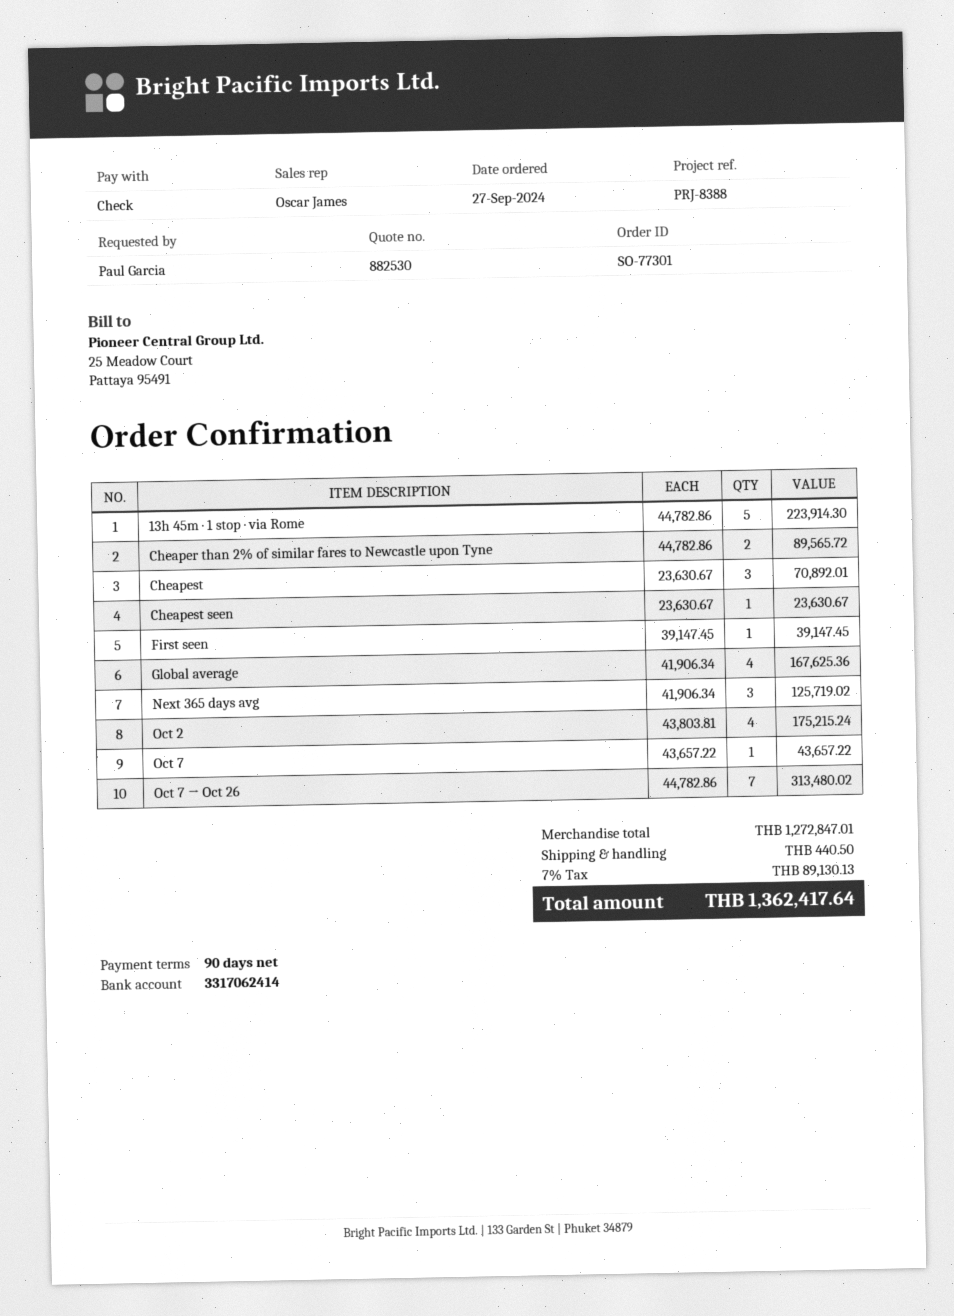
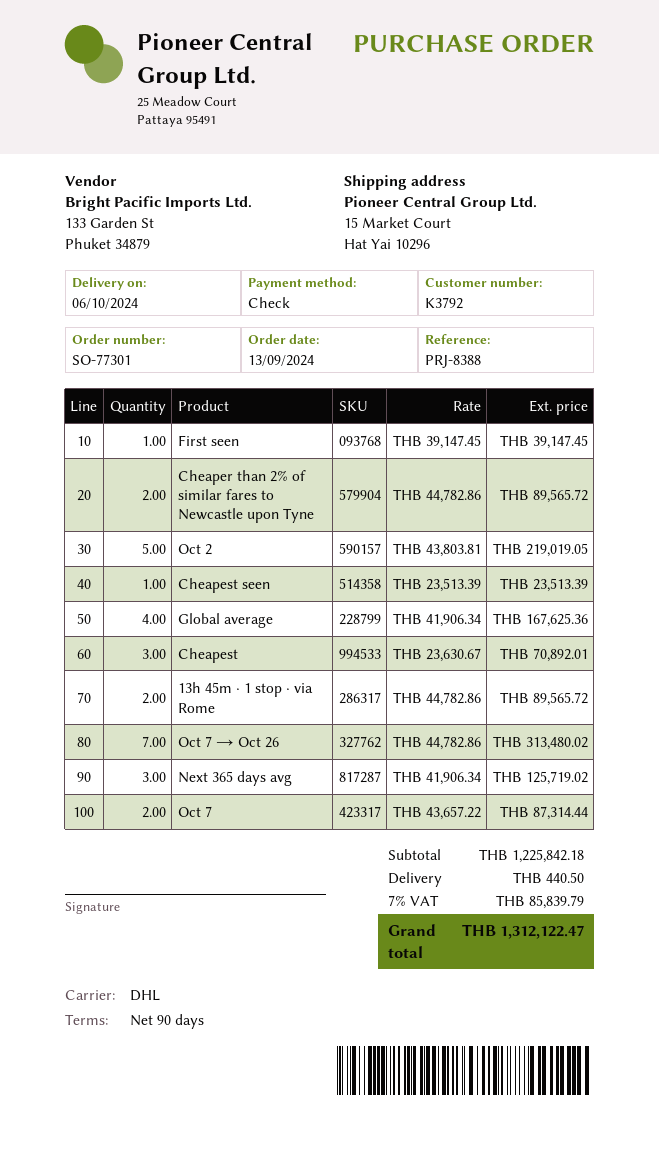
order date: 2024-09-27 -> 2024-09-13
13h 45m · 1 stop · via Rome: 5 x 44782.86 = 223914.30 -> 2 x 44782.86 = 89565.72
Cheapest seen: 1 x 23630.67 = 23630.67 -> 1 x 23513.39 = 23513.39
Oct 2: 4 x 43803.81 = 175215.24 -> 5 x 43803.81 = 219019.05
Oct 7: 1 x 43657.22 = 43657.22 -> 2 x 43657.22 = 87314.44
subtotal: 1272847.01 -> 1225842.18
tax: 7% = 89130.13 -> 7% = 85839.79
total: 1362417.64 -> 1312122.47

